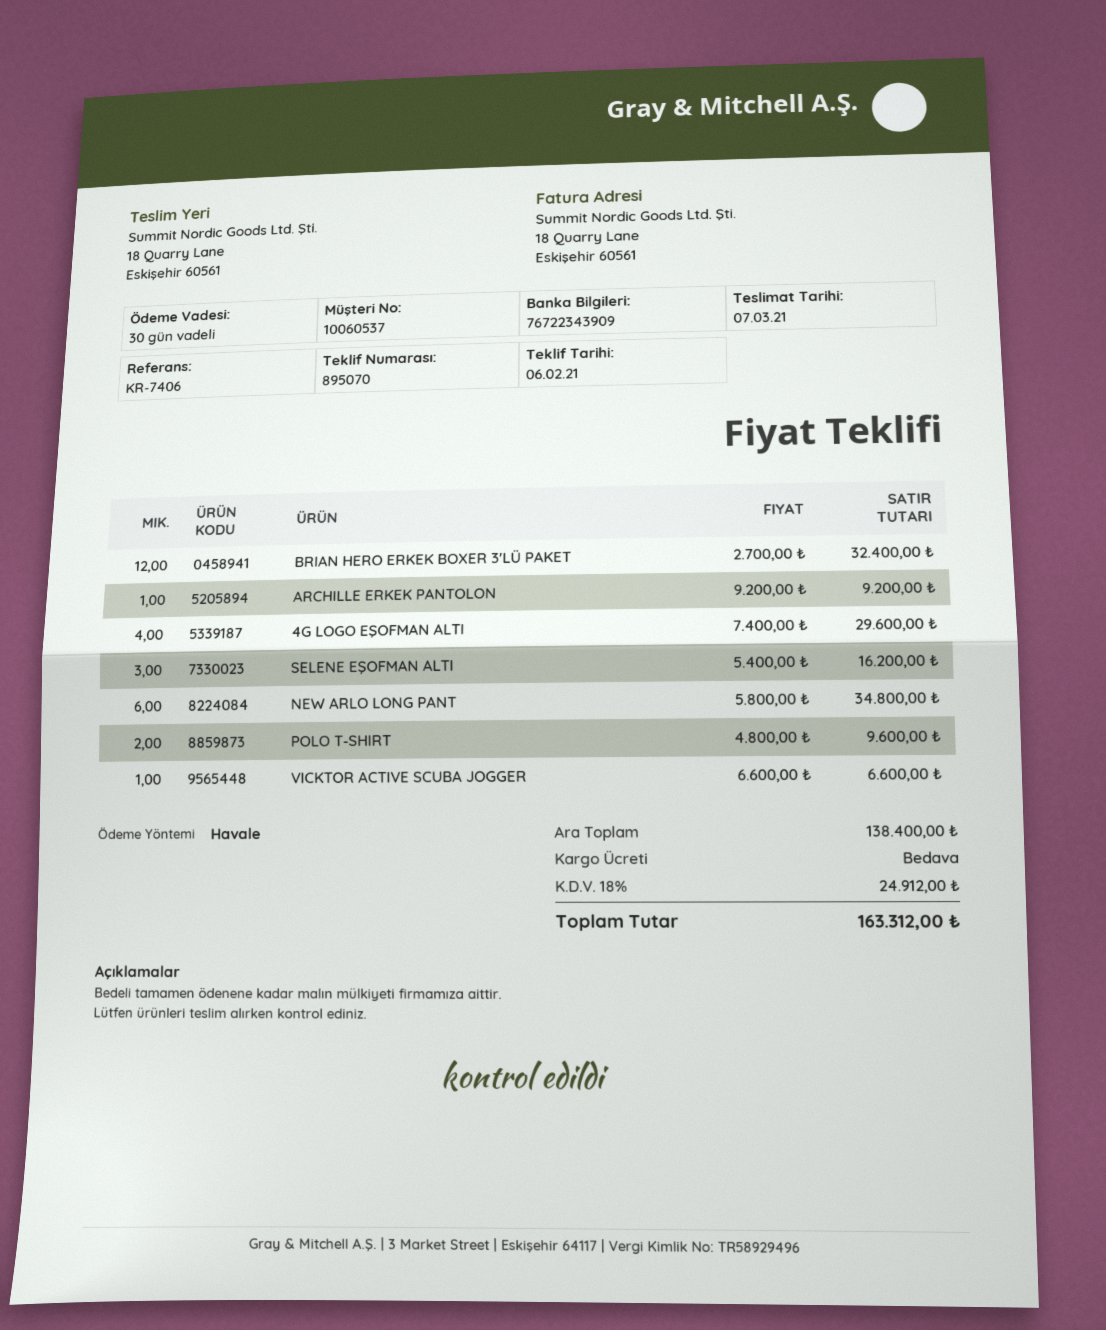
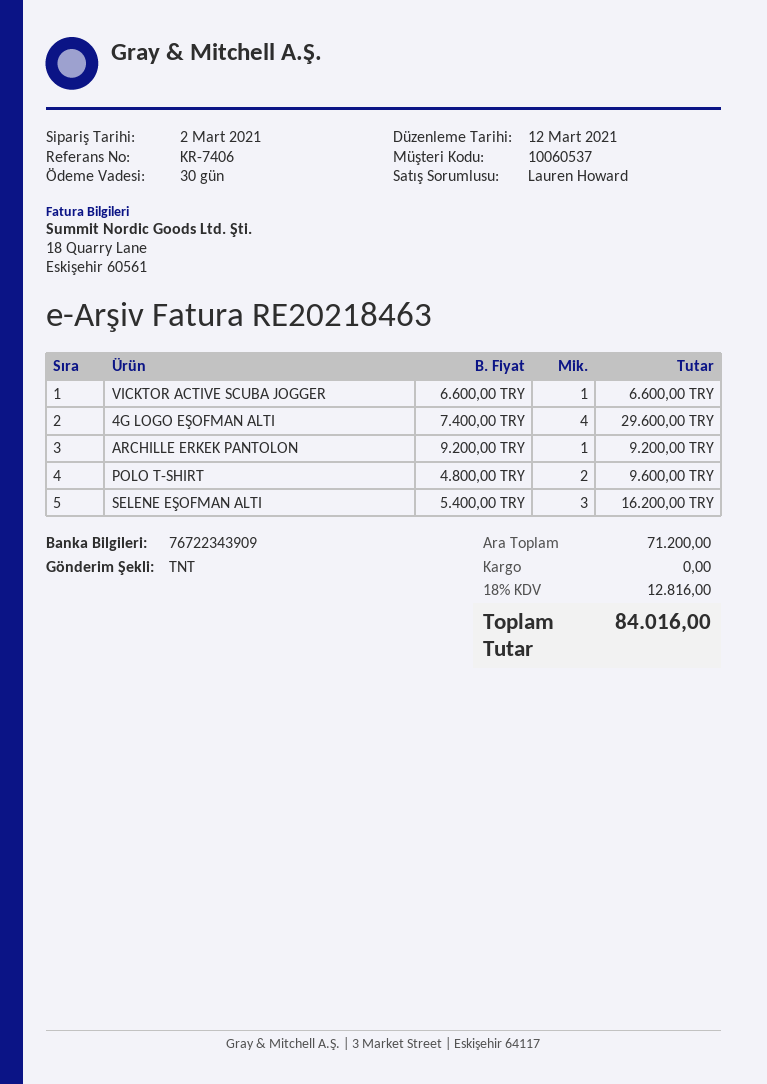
BRIAN HERO ERKEK BOXER 3'LÜ PAKET: 12 x 2700.00 = 32400.00 -> none
NEW ARLO LONG PANT: 6 x 5800.00 = 34800.00 -> none
subtotal: 138400.00 -> 71200.00
tax: 18% = 24912.00 -> 18% = 12816.00
total: 163312.00 -> 84016.00

